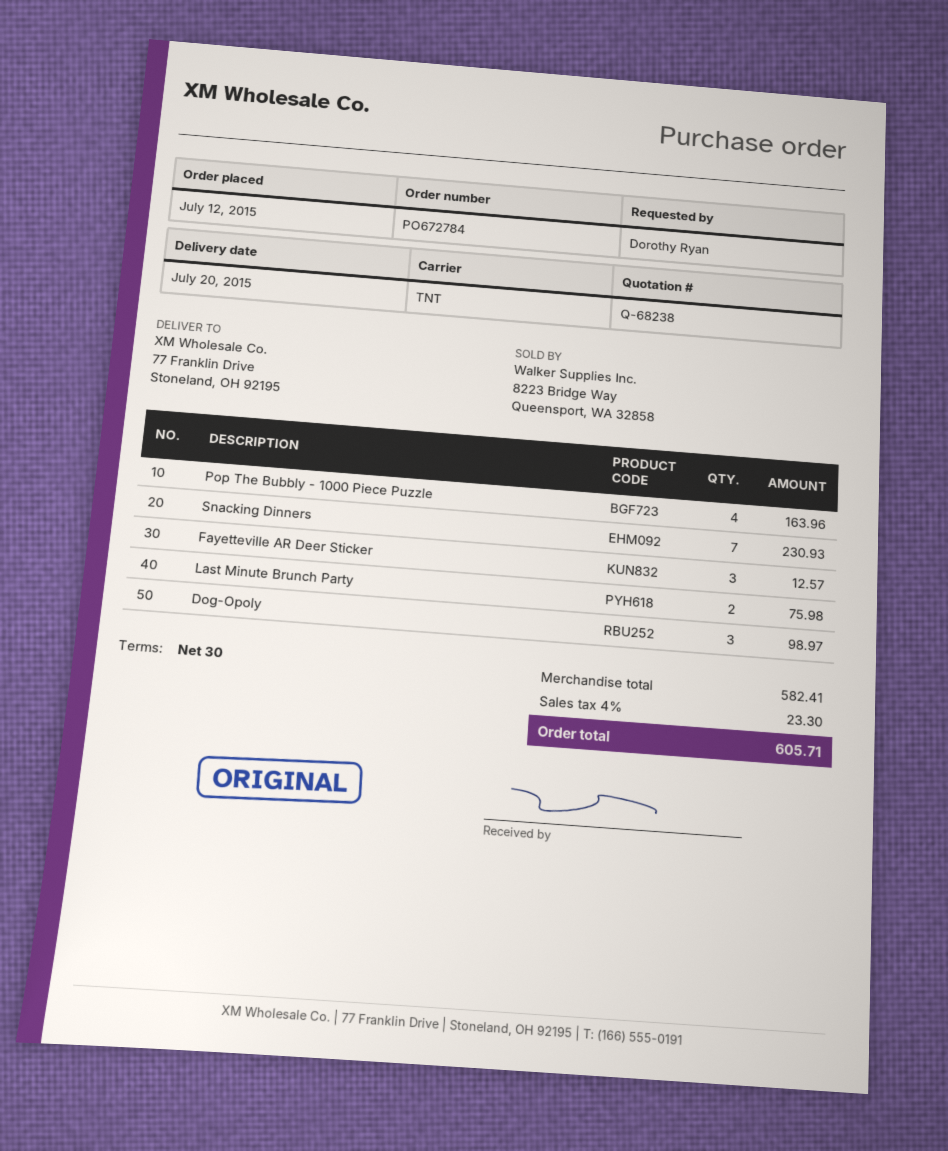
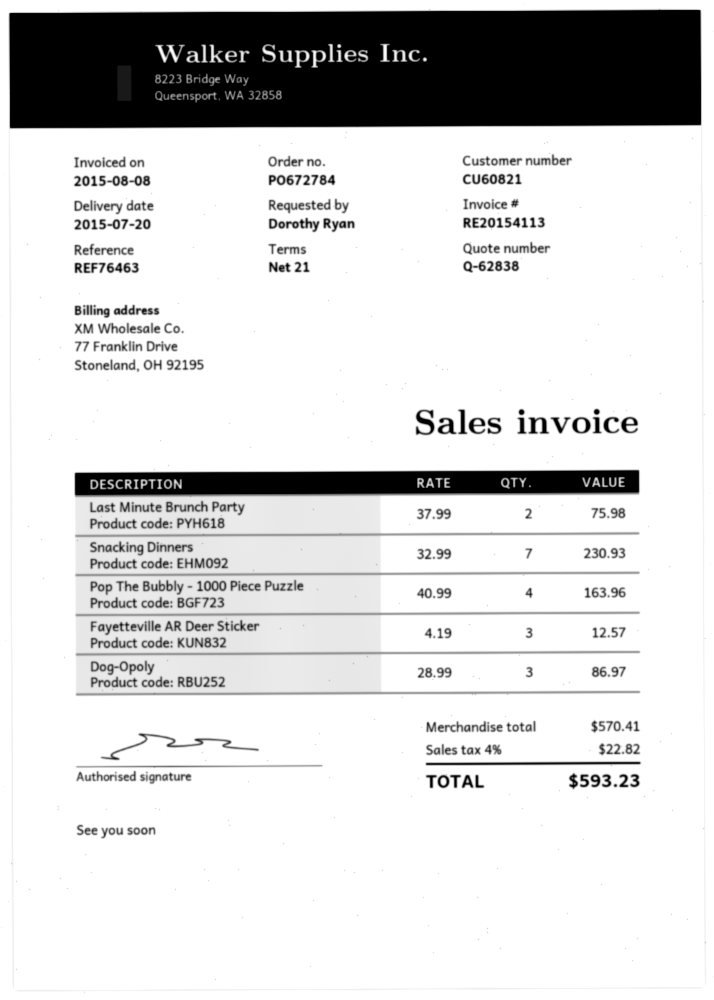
quote number: Q-68238 -> Q-62838
payment terms: 30 days -> 21 days
Dog-Opoly: 3 for 98.97 -> 3 for 86.97
subtotal: 582.41 -> 570.41
tax: 4% = 23.30 -> 4% = 22.82
total: 605.71 -> 593.23

